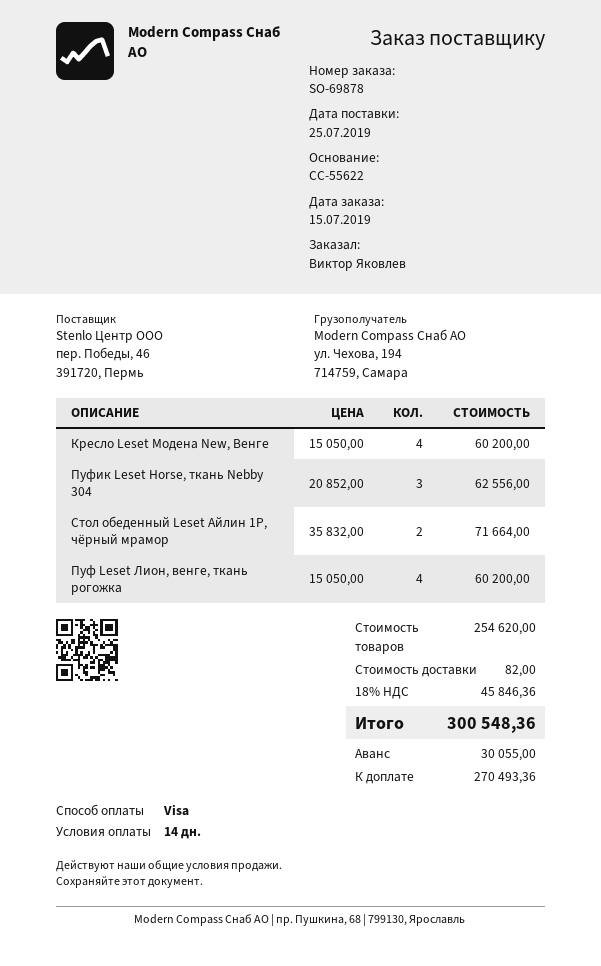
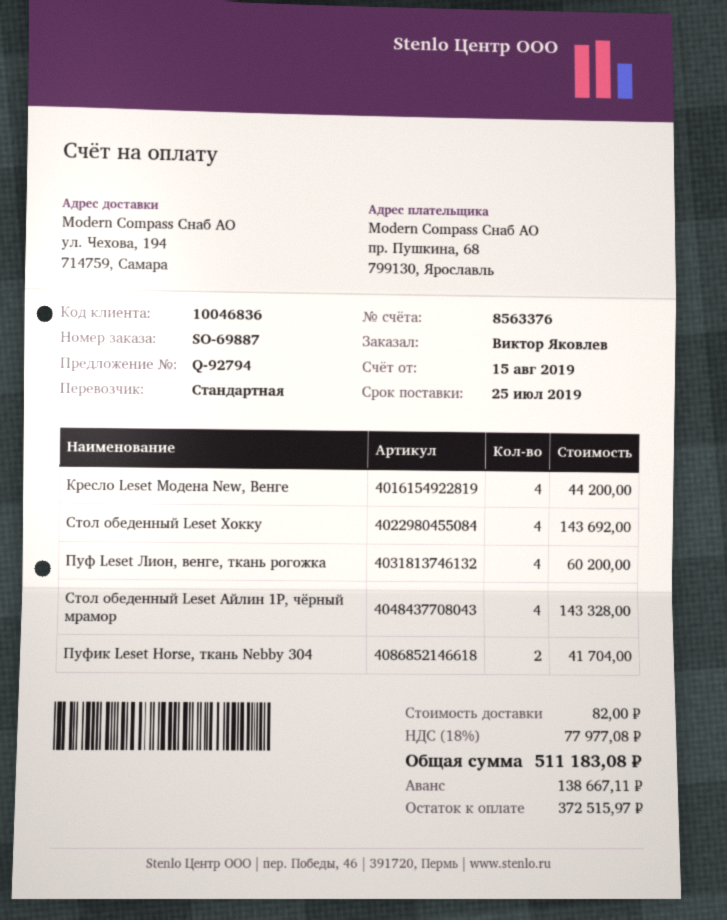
order number: SO-69878 -> SO-69887
Кресло Leset Модена New, Венге: 4 for 60200.00 -> 4 for 44200.00
Пуфик Leset Horse, ткань Nebby 304: 3 for 62556.00 -> 2 for 41704.00
Стол обеденный Leset Айлин 1Р, чёрный мрамор: 2 for 71664.00 -> 4 for 143328.00
Стол обеденный Leset Хокку: none -> 4 for 143692.00
tax: 18% = 45846.36 -> 18% = 77977.08
total: 300548.36 -> 511183.08
deposit: 30055.00 -> 138667.11
balance: 270493.36 -> 372515.97

